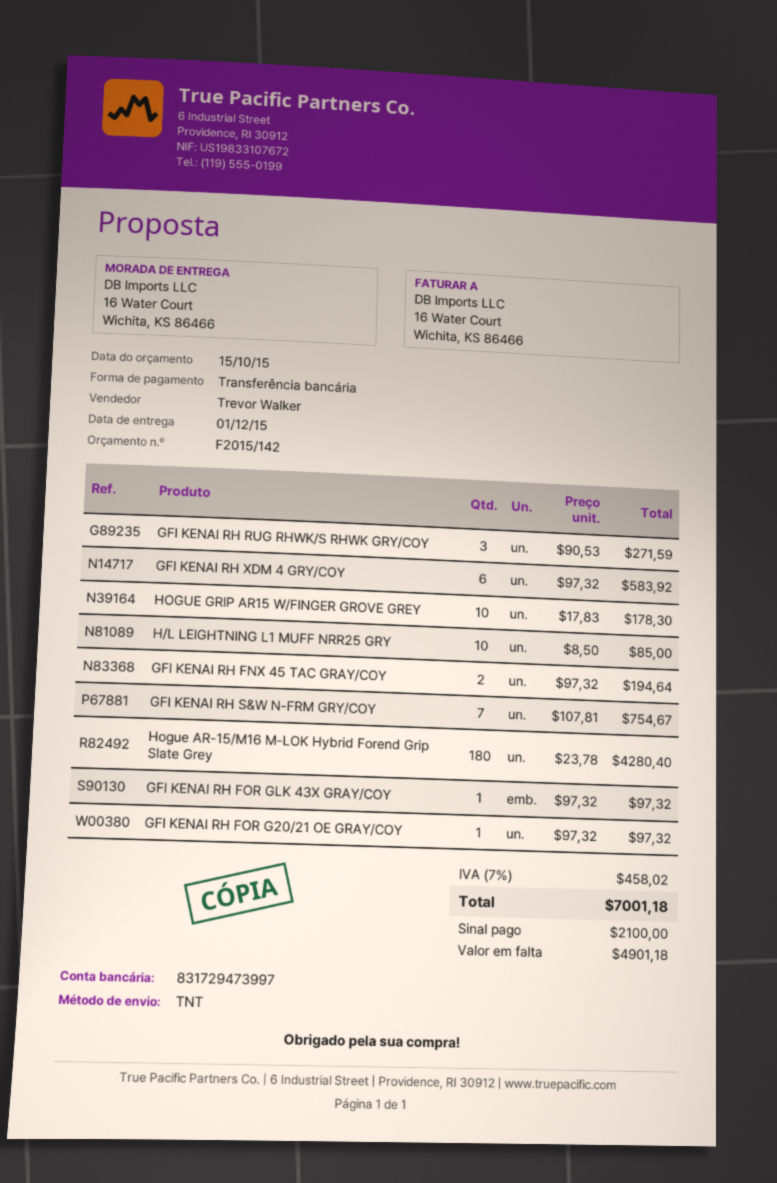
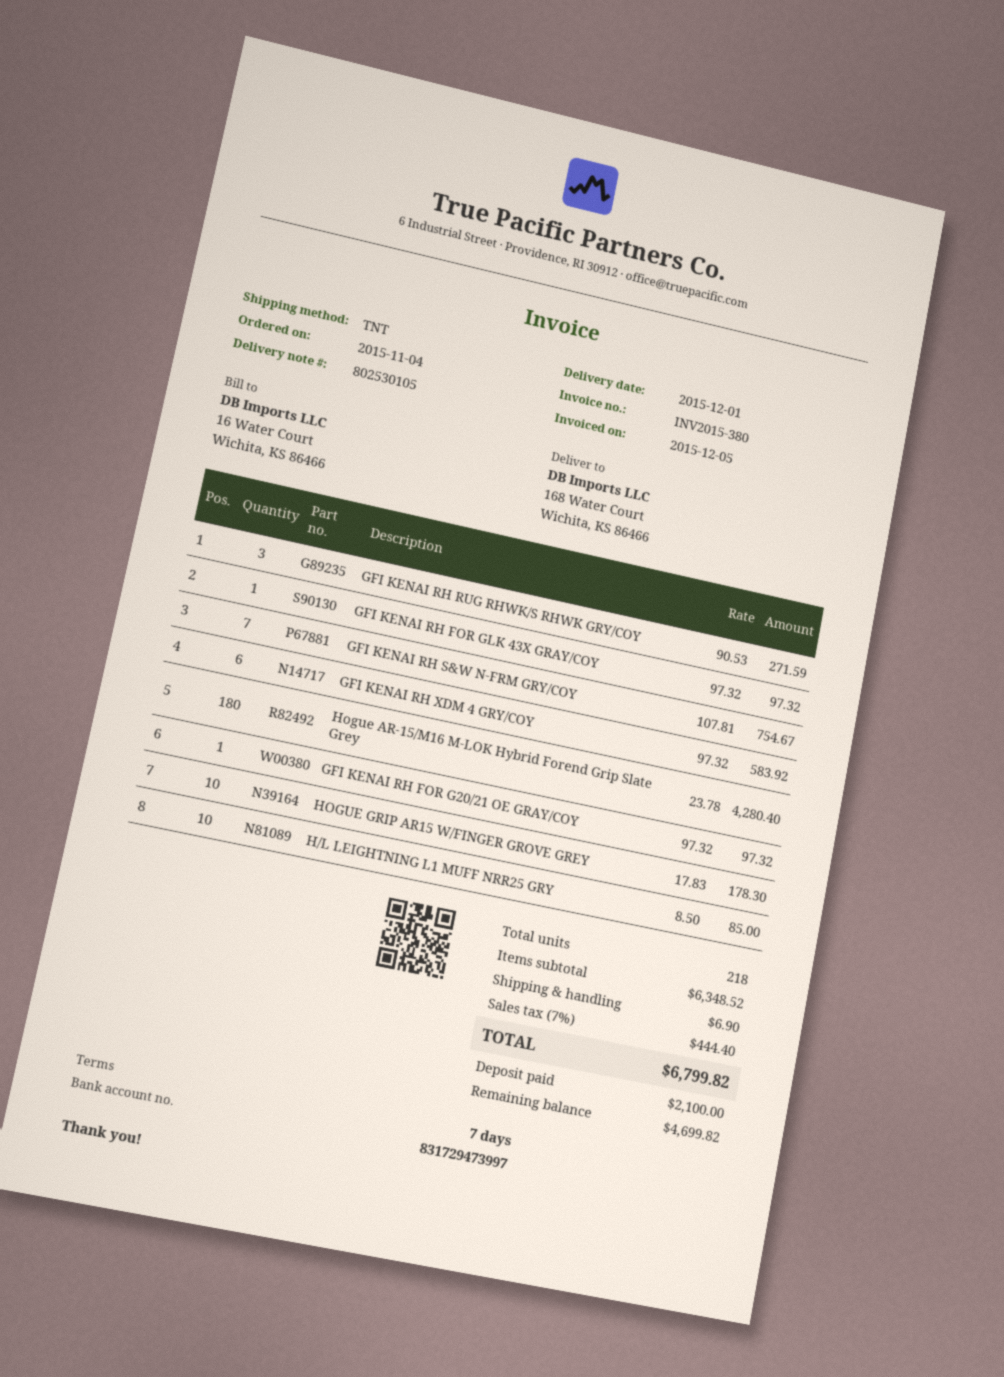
ship to: 16 Water Court, Wichita, KS 86466 -> 168 Water Court, Wichita, KS 86466
GFI KENAI RH FNX 45 TAC GRAY/COY: 2 x 97.32 = 194.64 -> none
shipping: none -> 6.90
tax: 7% = 458.02 -> 7% = 444.40
total: 7001.18 -> 6799.82
balance: 4901.18 -> 4699.82

